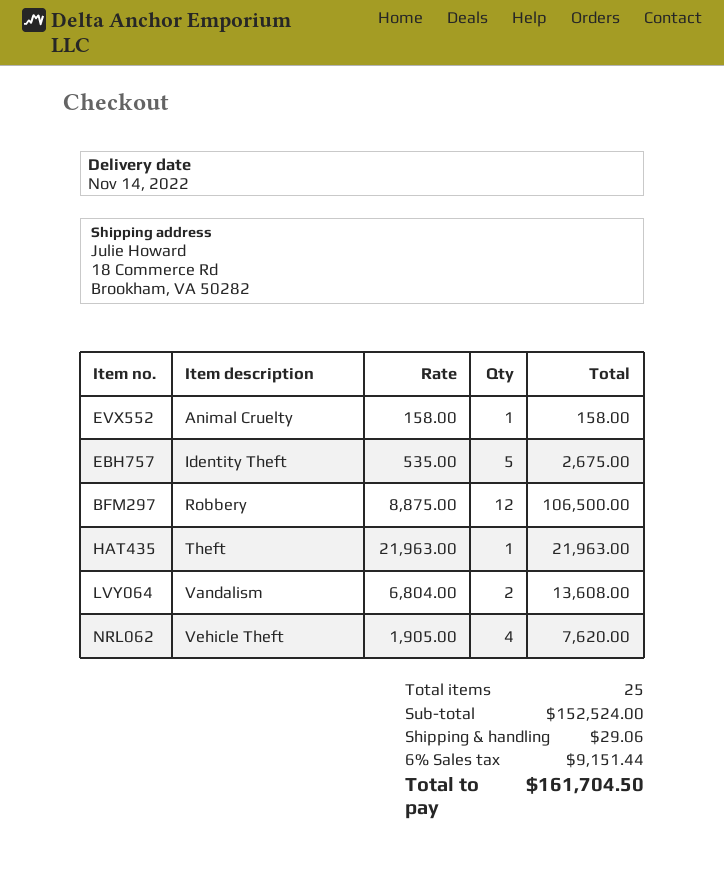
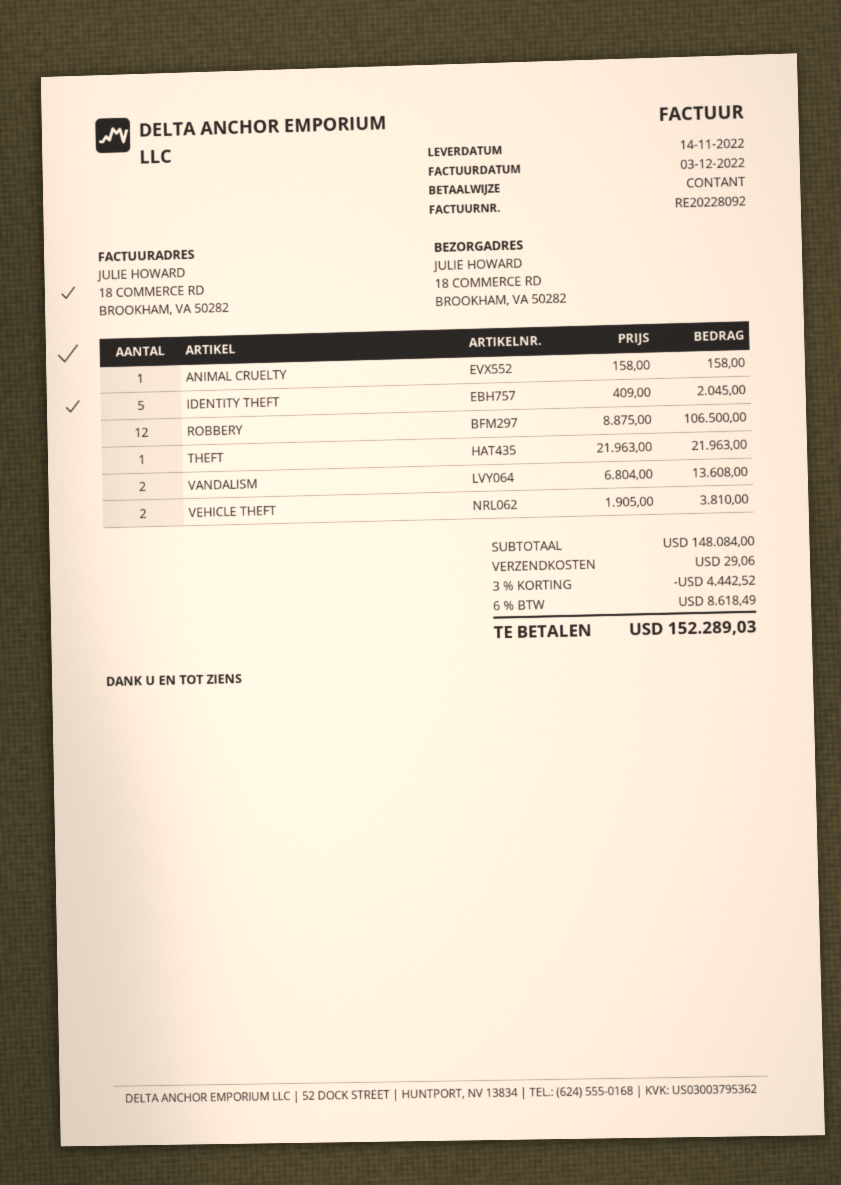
Identity Theft: 5 x 535.00 = 2675.00 -> 5 x 409.00 = 2045.00
Vehicle Theft: 4 x 1905.00 = 7620.00 -> 2 x 1905.00 = 3810.00
subtotal: 152524.00 -> 148084.00
discount: none -> 3% = 4442.52
tax: 6% = 9151.44 -> 6% = 8618.49
total: 161704.50 -> 152289.03

